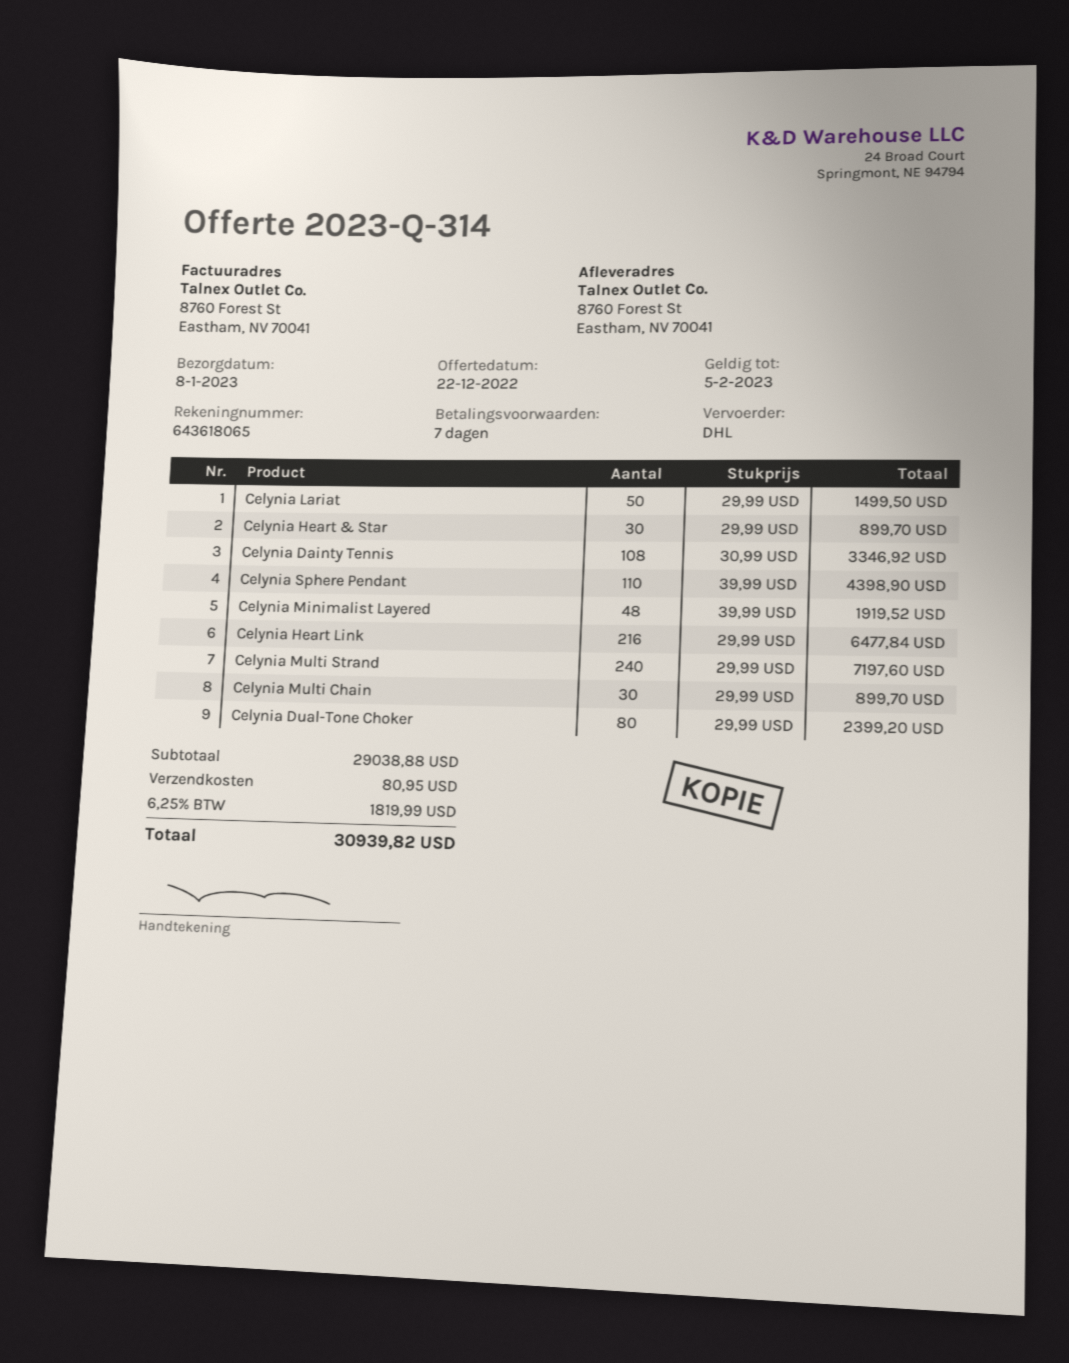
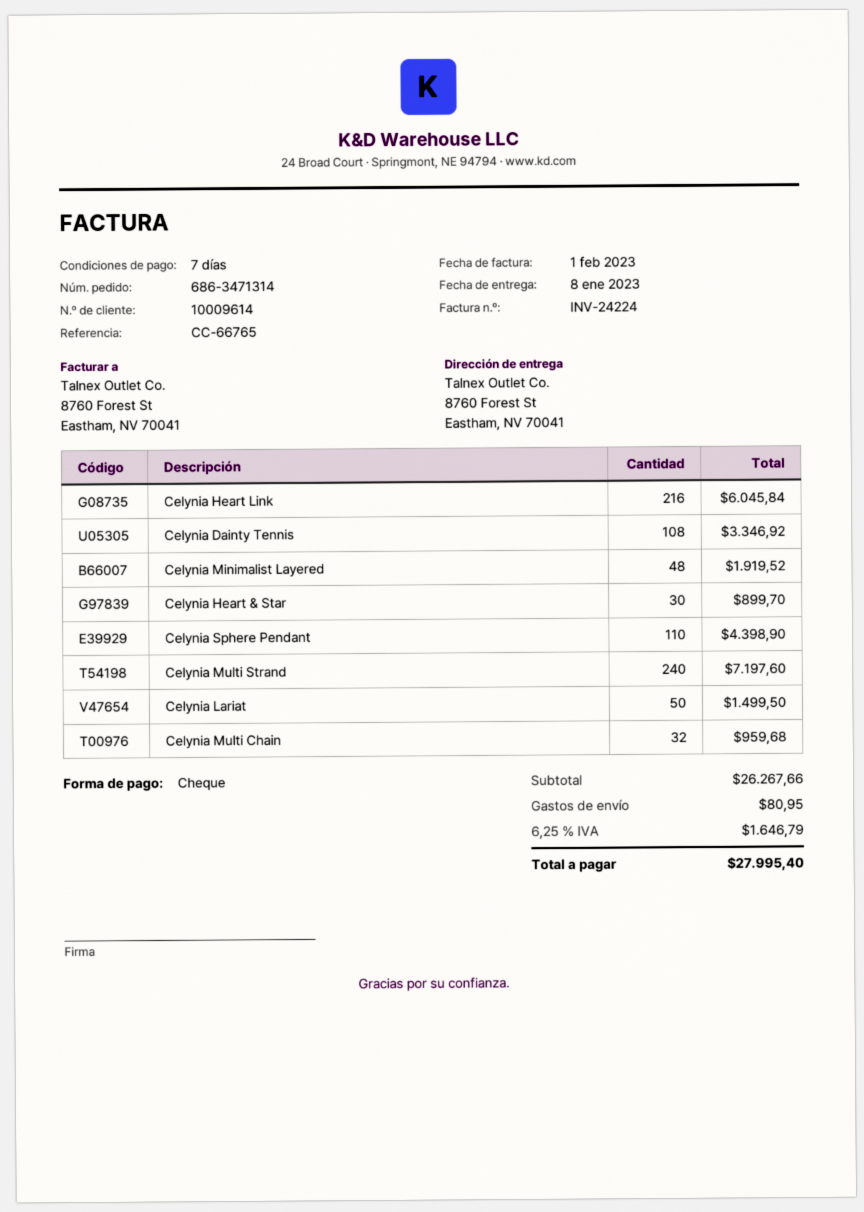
Celynia Heart Link: 216 for 6477.84 -> 216 for 6045.84
Celynia Multi Chain: 30 for 899.70 -> 32 for 959.68
Celynia Dual-Tone Choker: 80 for 2399.20 -> none
subtotal: 29038.88 -> 26267.66
tax: 6.25% = 1819.99 -> 6.25% = 1646.79
total: 30939.82 -> 27995.40

